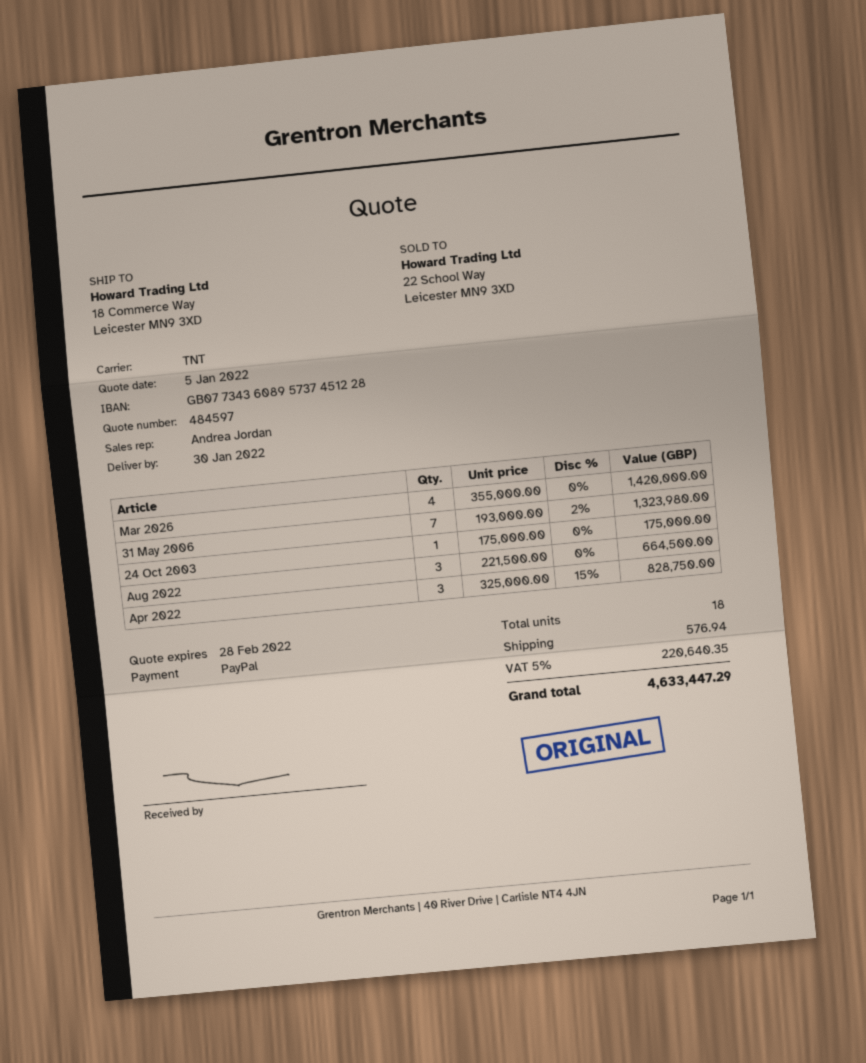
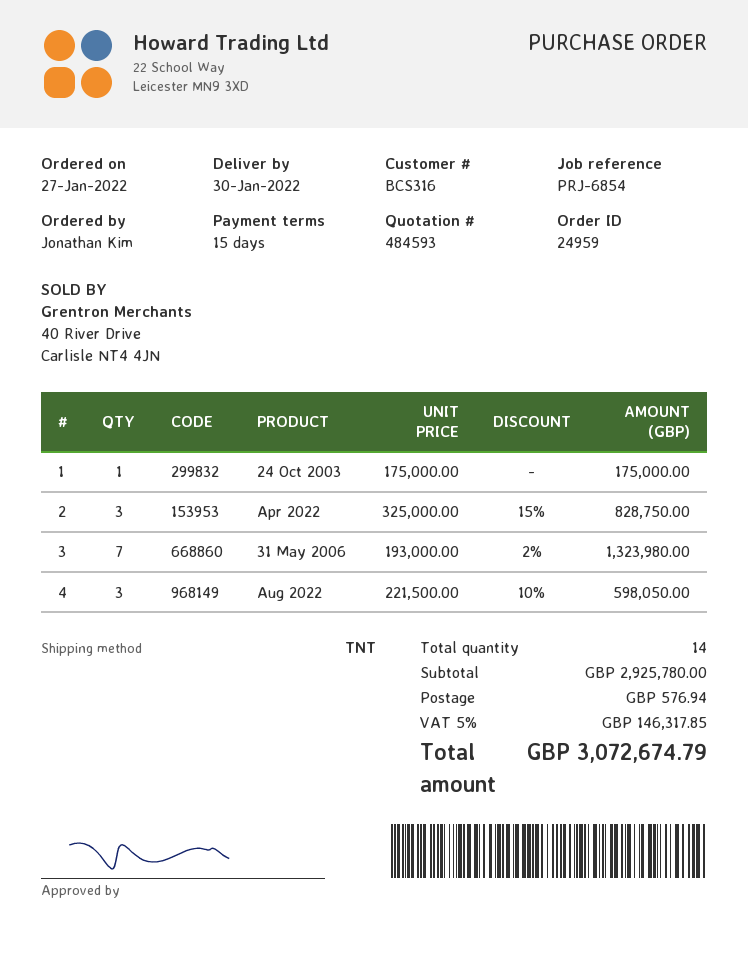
quote number: 484597 -> 484593
Mar 2026: 4 x 355000.00 = 1420000.00 -> none
Aug 2022: 3 x 221500.00 = 664500.00 -> 3 x 221500.00 - 10% = 598050.00
total quantity: 18 -> 14
tax: 5% = 220640.35 -> 5% = 146317.85
total: 4633447.29 -> 3072674.79

